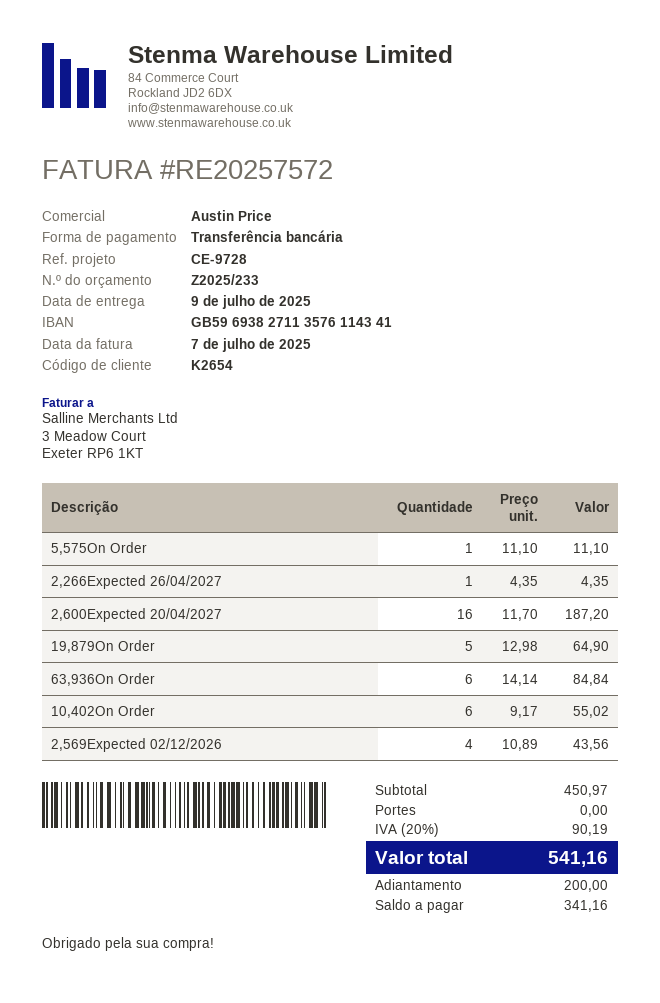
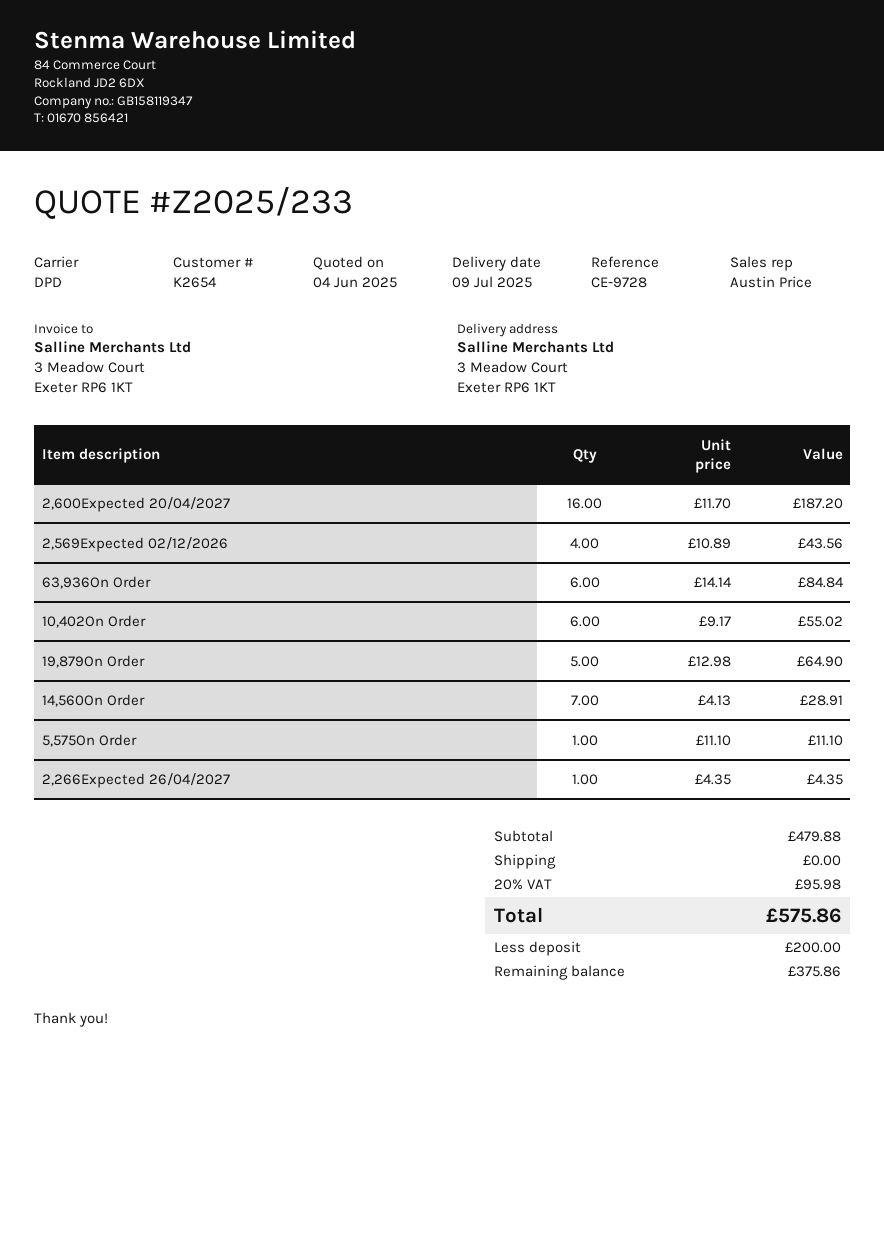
14,560On Order: none -> 7 x 4.13 = 28.91
subtotal: 450.97 -> 479.88
tax: 20% = 90.19 -> 20% = 95.98
total: 541.16 -> 575.86
balance: 341.16 -> 375.86

